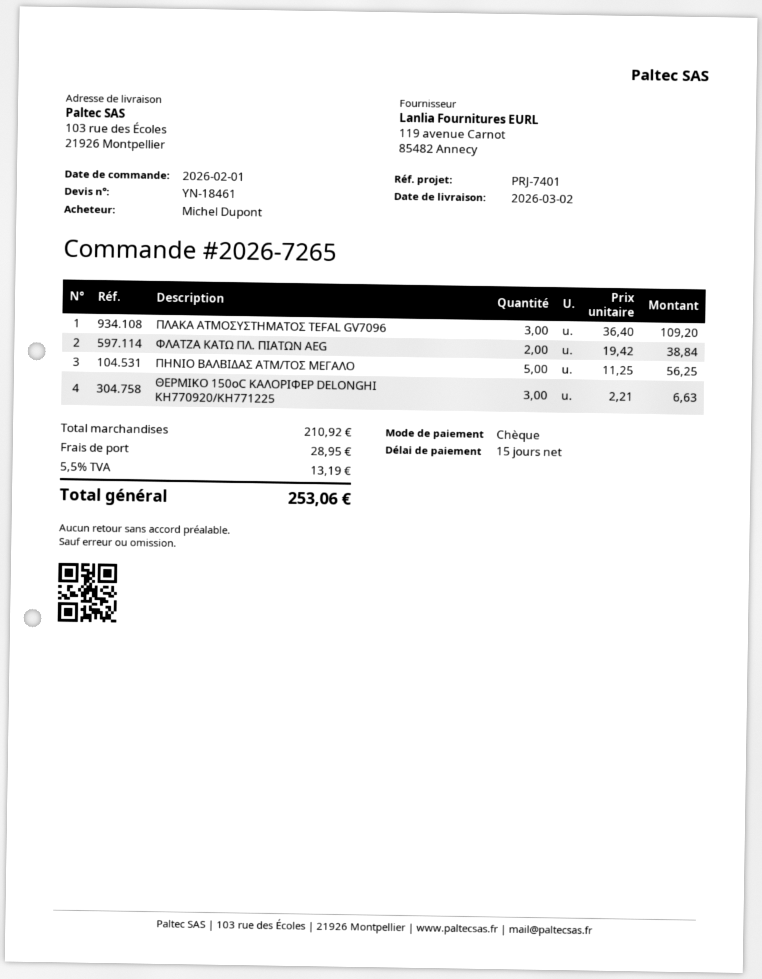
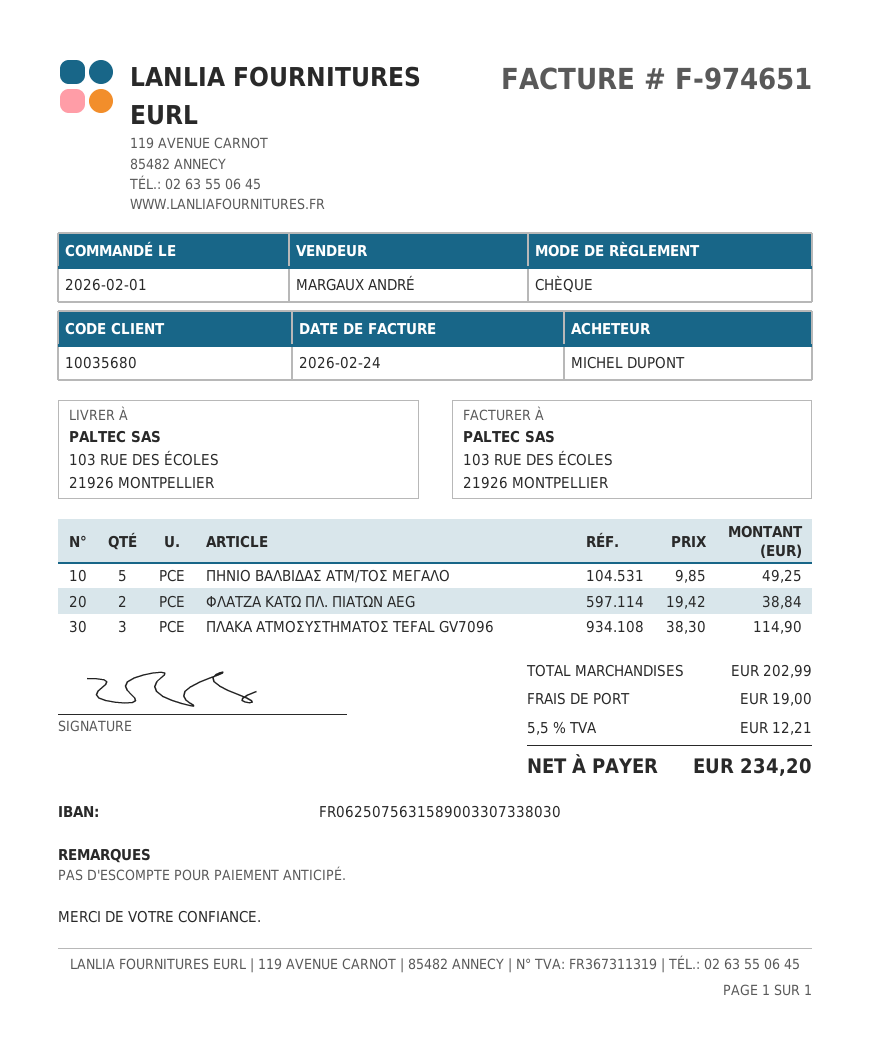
ΠΛΑΚΑ ΑΤΜΟΣΥΣΤΗΜΑΤΟΣ TEFAL GV7096: 3 x 36.40 = 109.20 -> 3 x 38.30 = 114.90
ΠΗΝΙΟ ΒΑΛΒΙΔΑΣ ΑΤΜ/ΤΟΣ ΜΕΓΑΛΟ: 5 x 11.25 = 56.25 -> 5 x 9.85 = 49.25
ΘΕΡΜΙΚΟ 150οC ΚΑΛΟΡΙΦΕΡ DELONGHI KH770920/KH771225: 3 x 2.21 = 6.63 -> none
subtotal: 210.92 -> 202.99
shipping: 28.95 -> 19.00
tax: 5.5% = 13.19 -> 5.5% = 12.21
total: 253.06 -> 234.20

